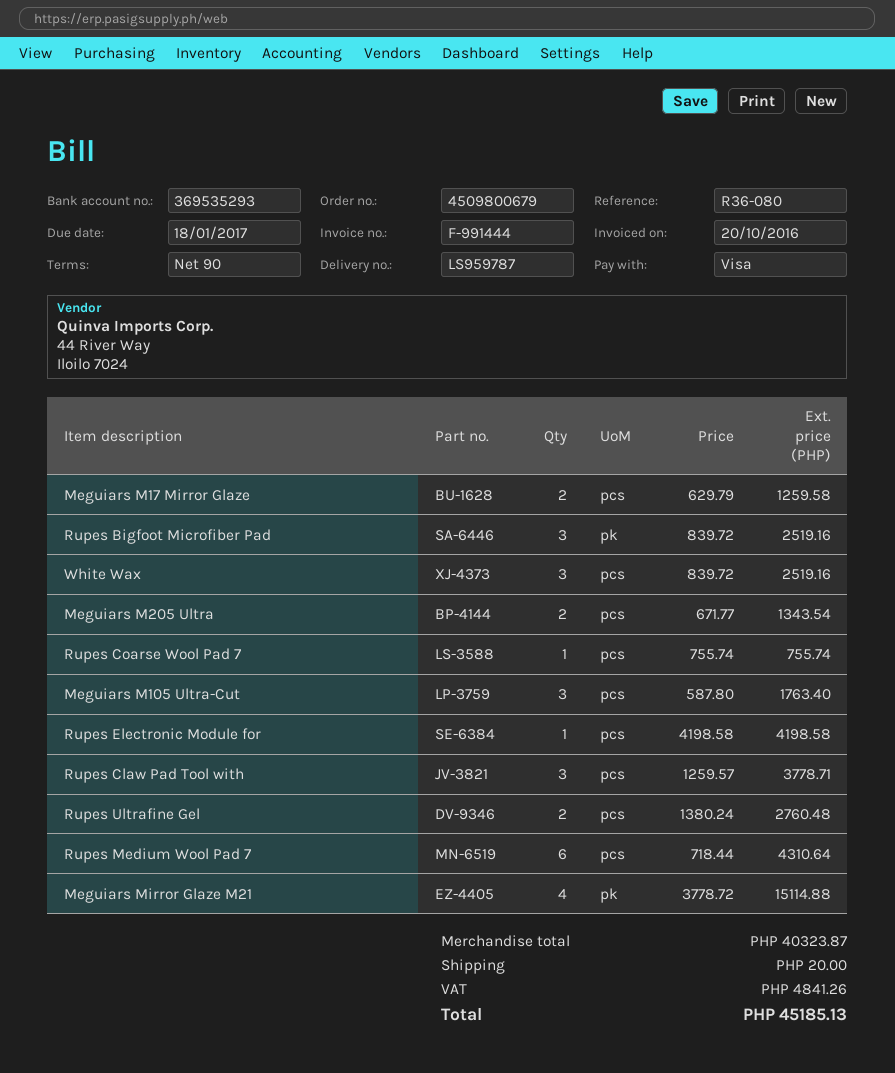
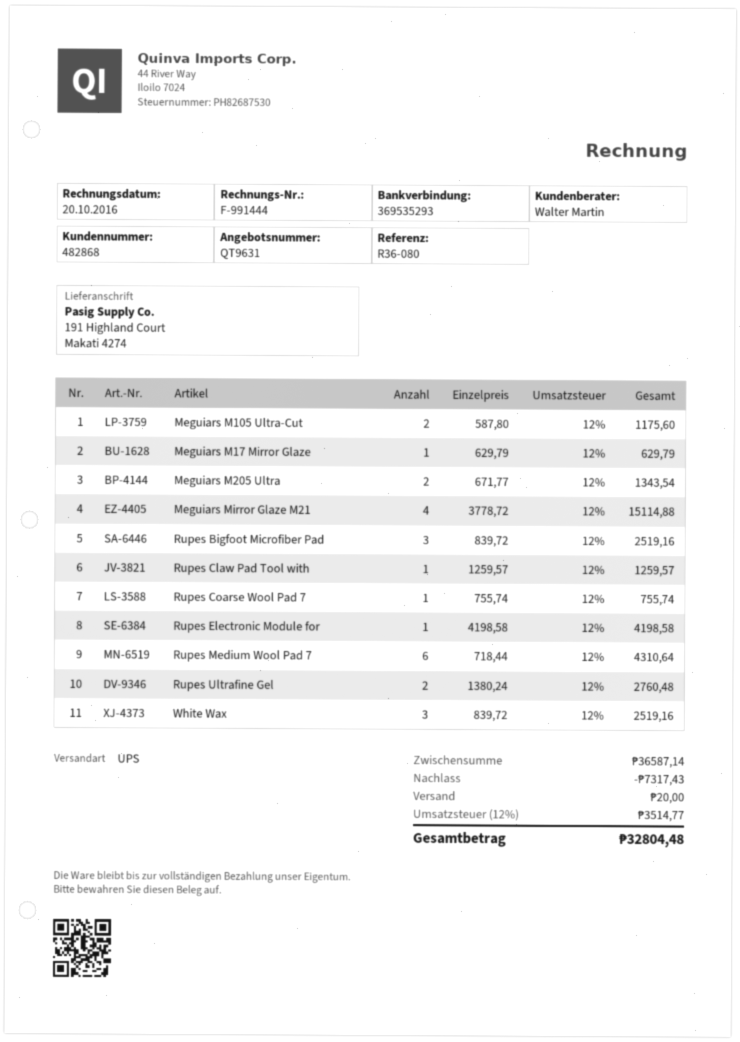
Meguiars M17 Mirror Glaze: 2 x 629.79 = 1259.58 -> 1 x 629.79 = 629.79
Meguiars M105 Ultra-Cut: 3 x 587.80 = 1763.40 -> 2 x 587.80 = 1175.60
Rupes Claw Pad Tool with: 3 x 1259.57 = 3778.71 -> 1 x 1259.57 = 1259.57
subtotal: 40323.87 -> 36587.14
discount: none -> 7317.43
tax: 4841.26 -> 3514.77
total: 45185.13 -> 32804.48

